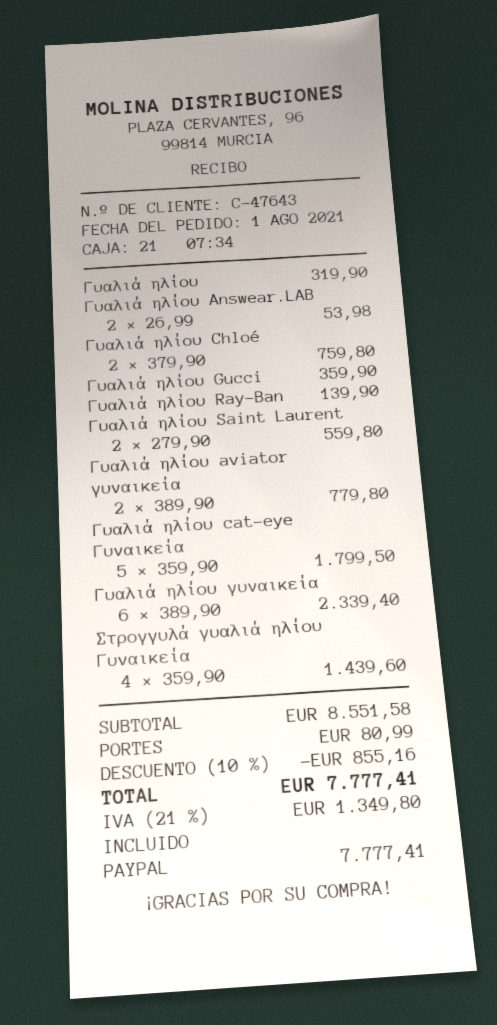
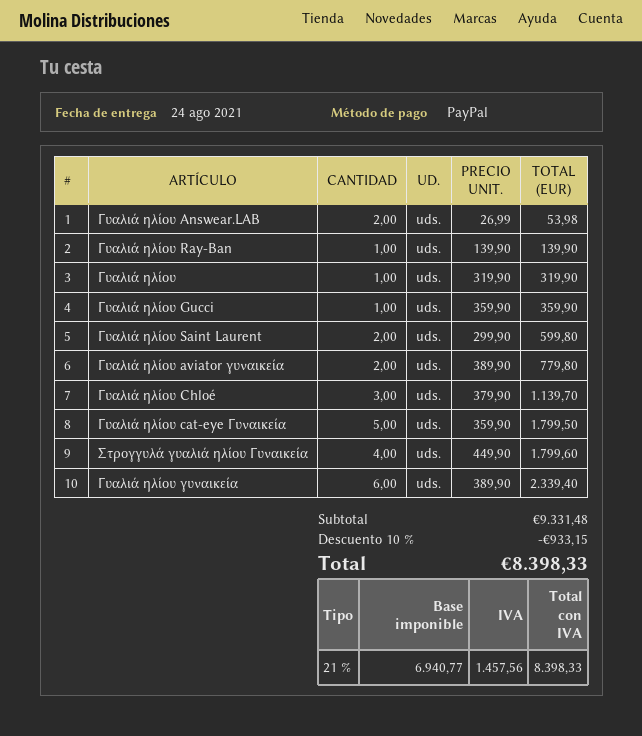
Γυαλιά ηλίου Chloé: 2 x 379.90 = 759.80 -> 3 x 379.90 = 1139.70
Γυαλιά ηλίου Saint Laurent: 2 x 279.90 = 559.80 -> 2 x 299.90 = 599.80
Στρογγυλά γυαλιά ηλίου Γυναικεία: 4 x 359.90 = 1439.60 -> 4 x 449.90 = 1799.60
subtotal: 8551.58 -> 9331.48
discount: 10% = 855.16 -> 10% = 933.15
shipping: 80.99 -> none
tax: 21% = 1349.80 -> 21% = 1457.56
total: 7777.41 -> 8398.33

